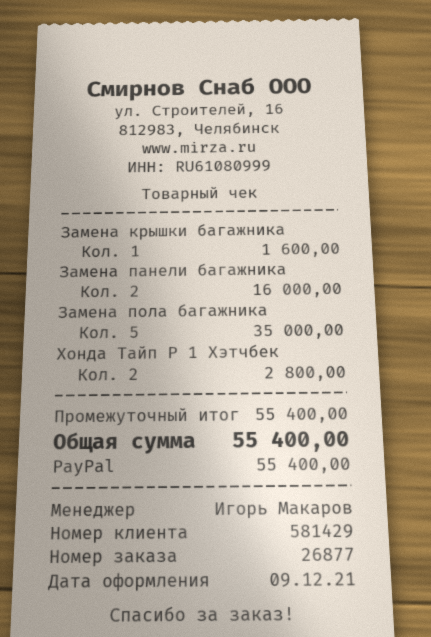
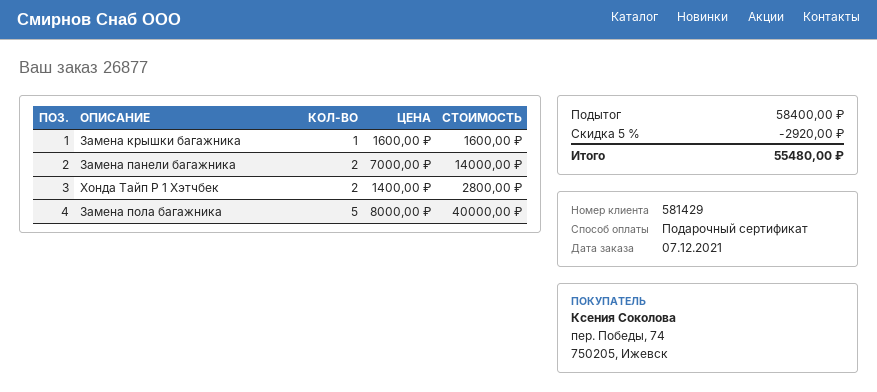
order date: 2021-12-09 -> 2021-12-07
payment method: PayPal -> gift card
Замена панели багажника: 2 for 16000.00 -> 2 for 14000.00
Замена пола багажника: 5 for 35000.00 -> 5 for 40000.00
subtotal: 55400.00 -> 58400.00
discount: none -> 5% = 2920.00
total: 55400.00 -> 55480.00

